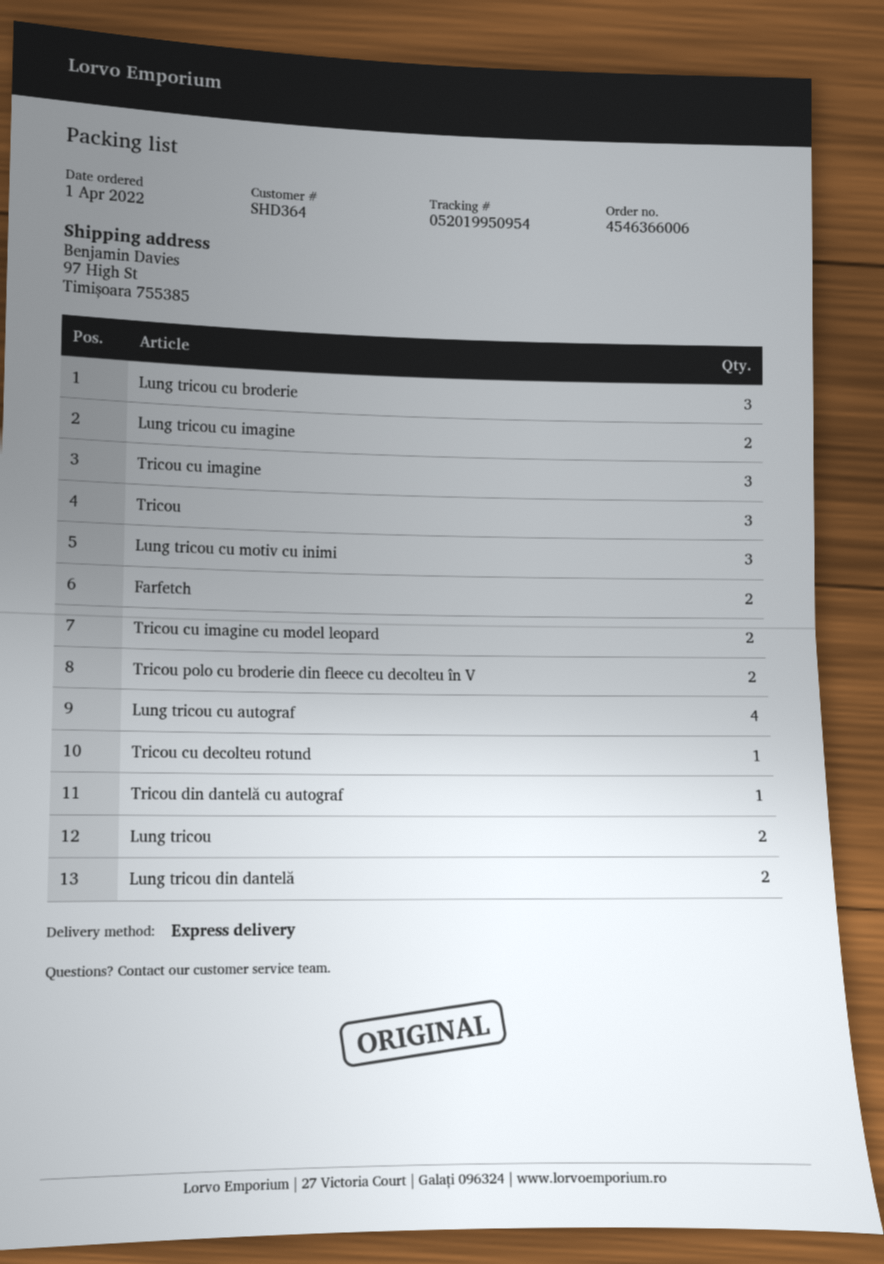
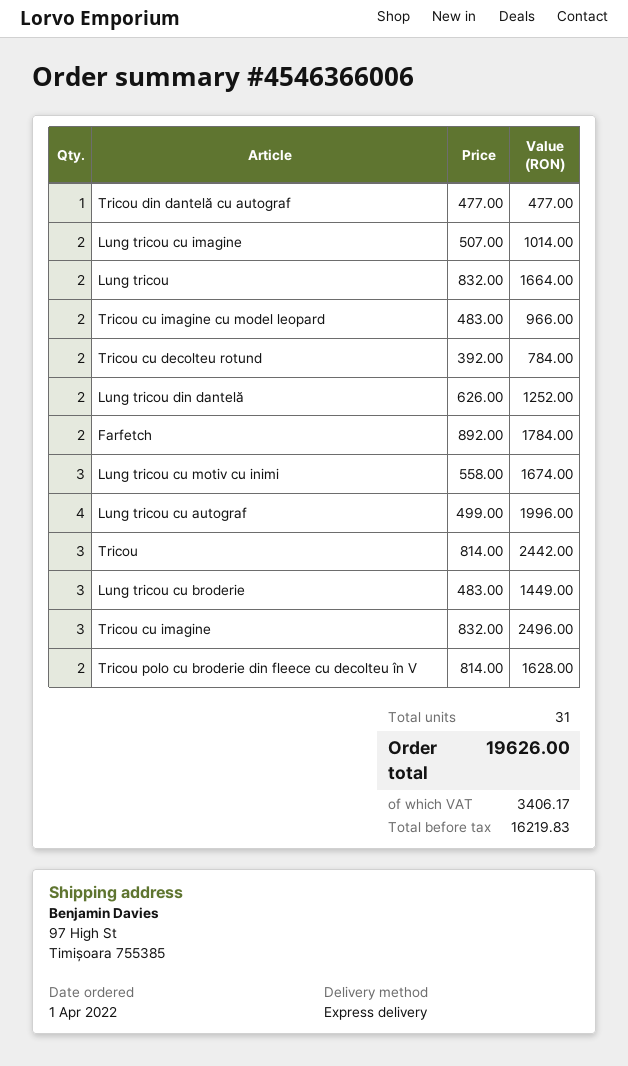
Tricou cu decolteu rotund: 1 -> 2

